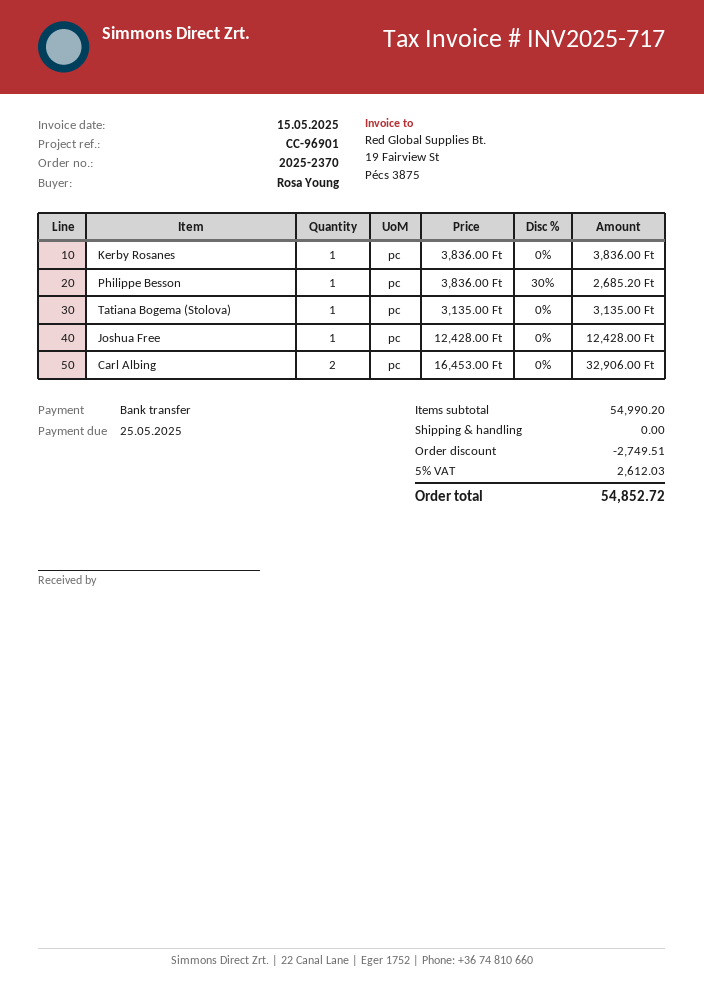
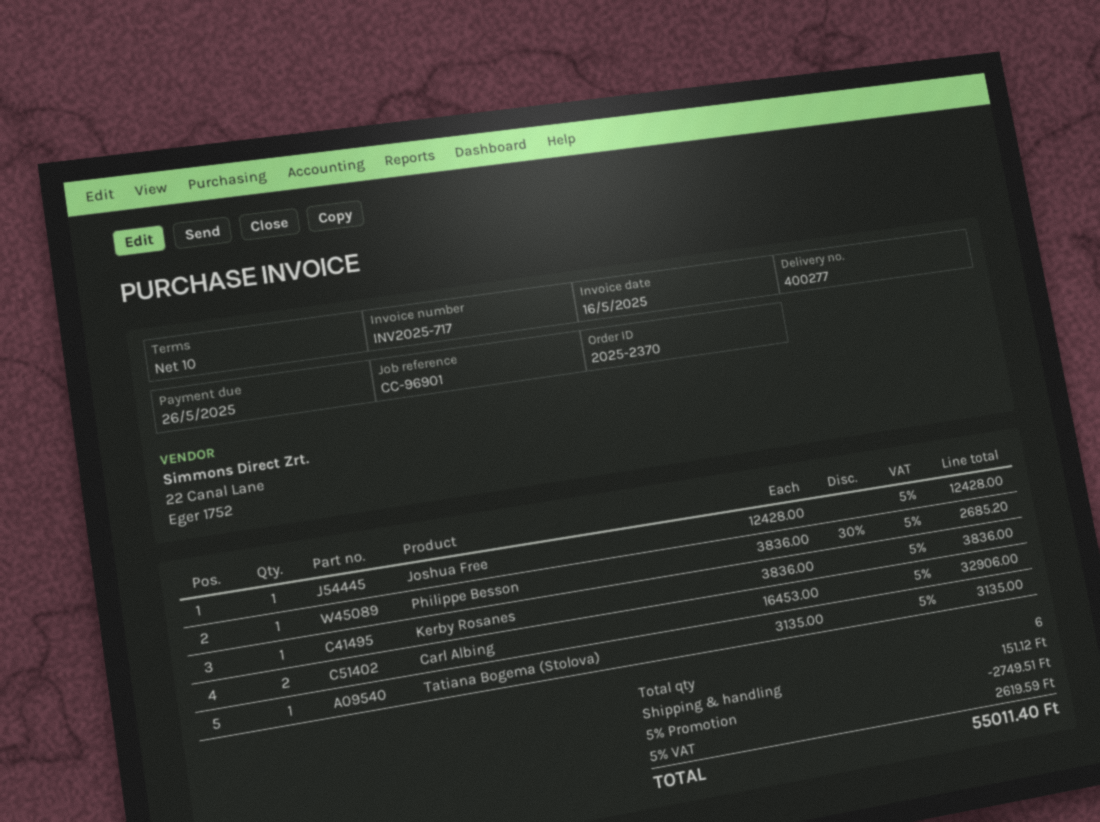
invoice date: 2025-05-15 -> 2025-05-16
due date: 2025-05-25 -> 2025-05-26
shipping: 0.00 -> 151.12
tax: 5% = 2612.03 -> 5% = 2619.59
total: 54852.72 -> 55011.40

